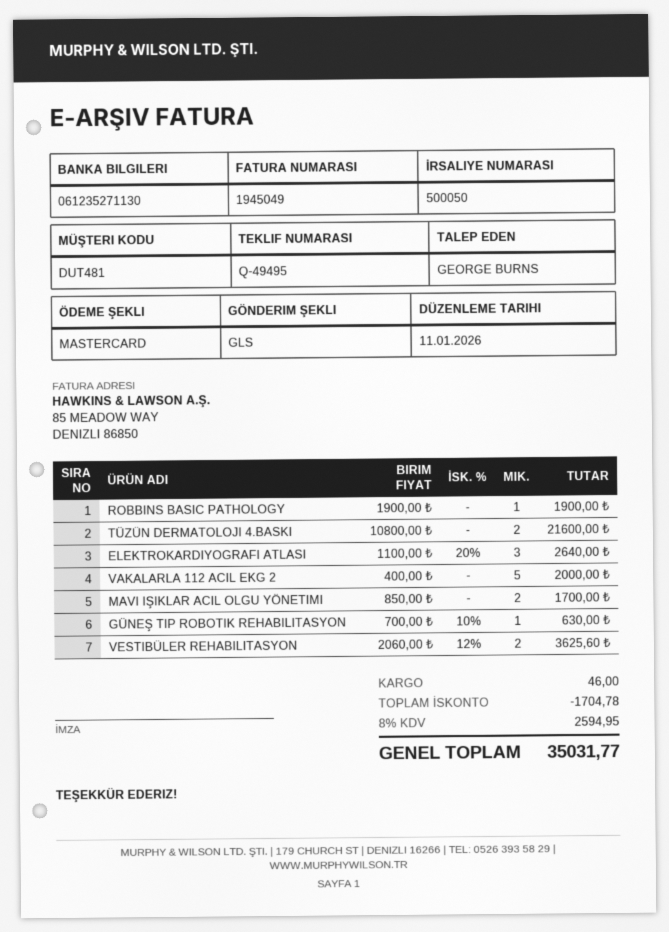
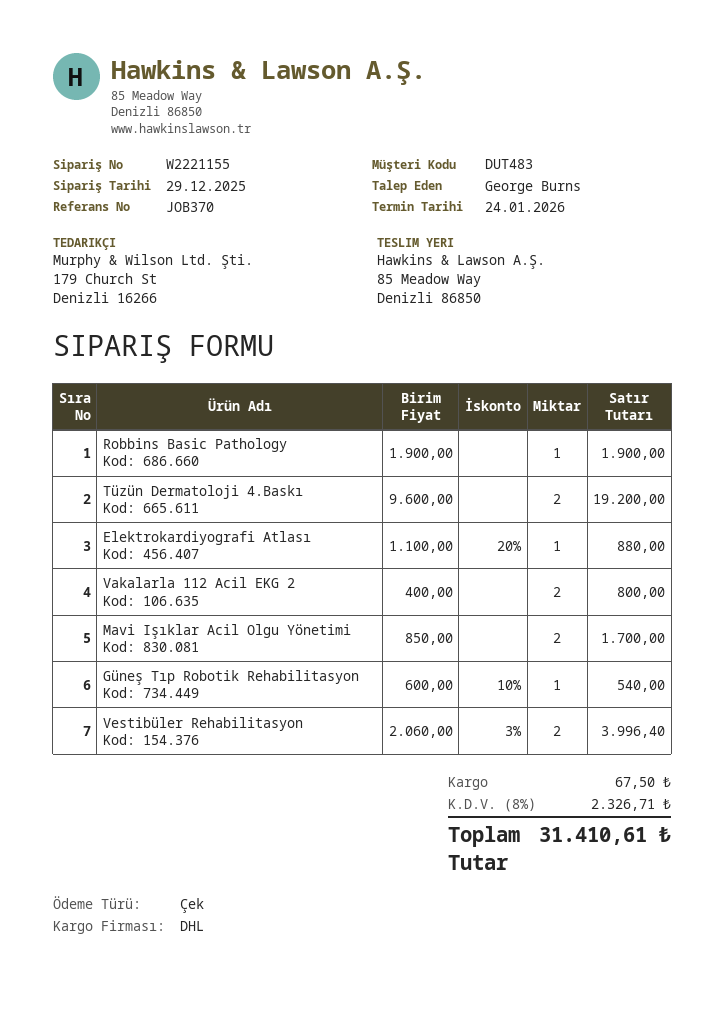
customer number: DUT481 -> DUT483
payment method: Mastercard -> cheque
shipping method: GLS -> DHL
TÜZÜN DERMATOLOJI 4.BASKI: 2 x 10800.00 = 21600.00 -> 2 x 9600.00 = 19200.00
ELEKTROKARDIYOGRAFI ATLASI: 3 x 1100.00 - 20% = 2640.00 -> 1 x 1100.00 - 20% = 880.00
VAKALARLA 112 ACIL EKG 2: 5 x 400.00 = 2000.00 -> 2 x 400.00 = 800.00
GÜNEŞ TIP ROBOTIK REHABILITASYON: 1 x 700.00 - 10% = 630.00 -> 1 x 600.00 - 10% = 540.00
VESTIBÜLER REHABILITASYON: 2 x 2060.00 - 12% = 3625.60 -> 2 x 2060.00 - 3% = 3996.40
discount: 1704.78 -> none
shipping: 46.00 -> 67.50
tax: 8% = 2594.95 -> 8% = 2326.71
total: 35031.77 -> 31410.61

